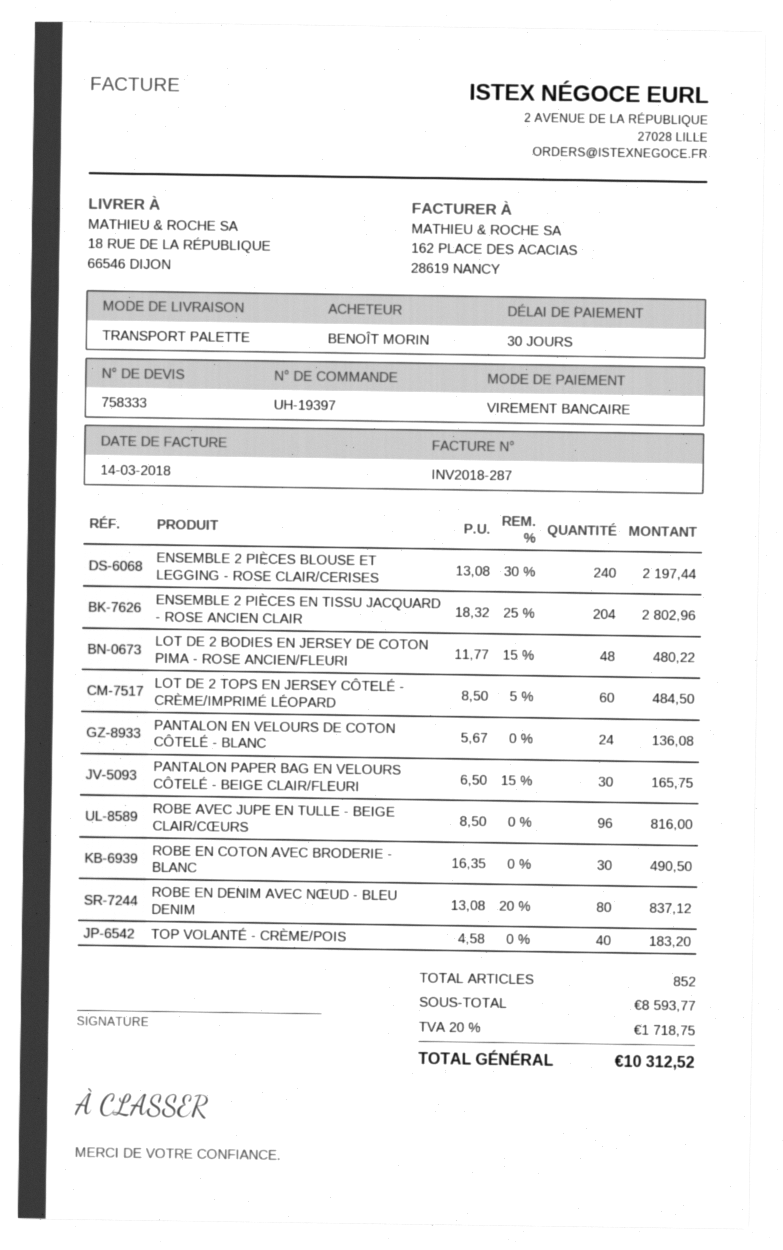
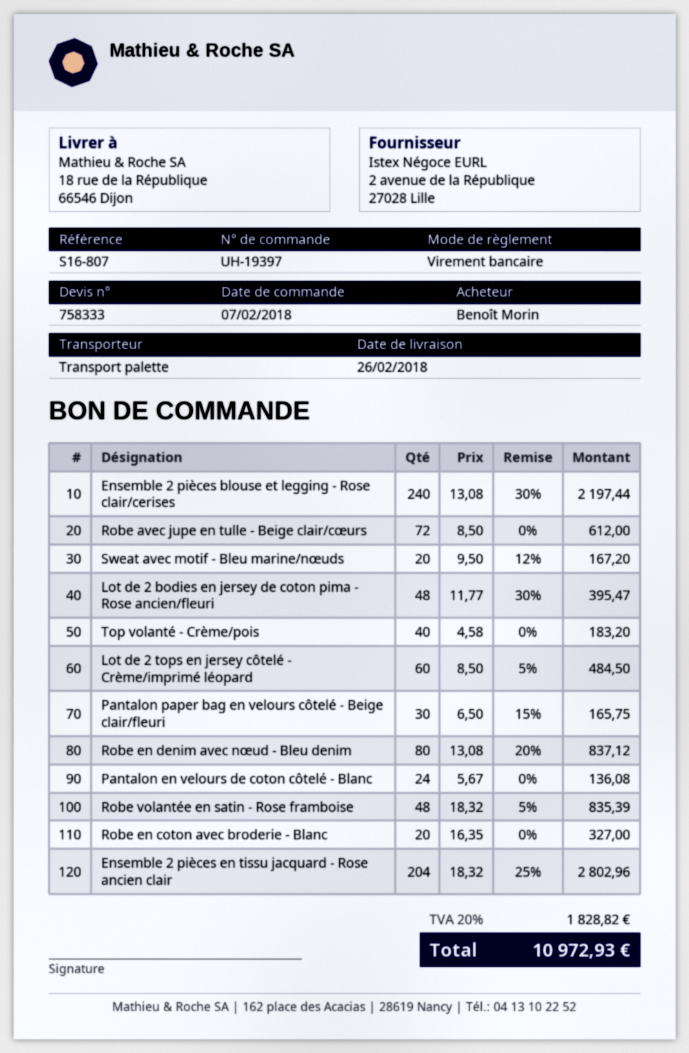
LOT DE 2 BODIES EN JERSEY DE COTON PIMA - ROSE ANCIEN/FLEURI: 48 x 11.77 - 15% = 480.22 -> 48 x 11.77 - 30% = 395.47
ROBE AVEC JUPE EN TULLE - BEIGE CLAIR/CŒURS: 96 x 8.50 = 816.00 -> 72 x 8.50 = 612.00
ROBE EN COTON AVEC BRODERIE - BLANC: 30 x 16.35 = 490.50 -> 20 x 16.35 = 327.00
Sweat avec motif - Bleu marine/nœuds: none -> 20 x 9.50 - 12% = 167.20
Robe volantée en satin - Rose framboise: none -> 48 x 18.32 - 5% = 835.39
tax: 20% = 1718.75 -> 20% = 1828.82
total: 10312.52 -> 10972.93

